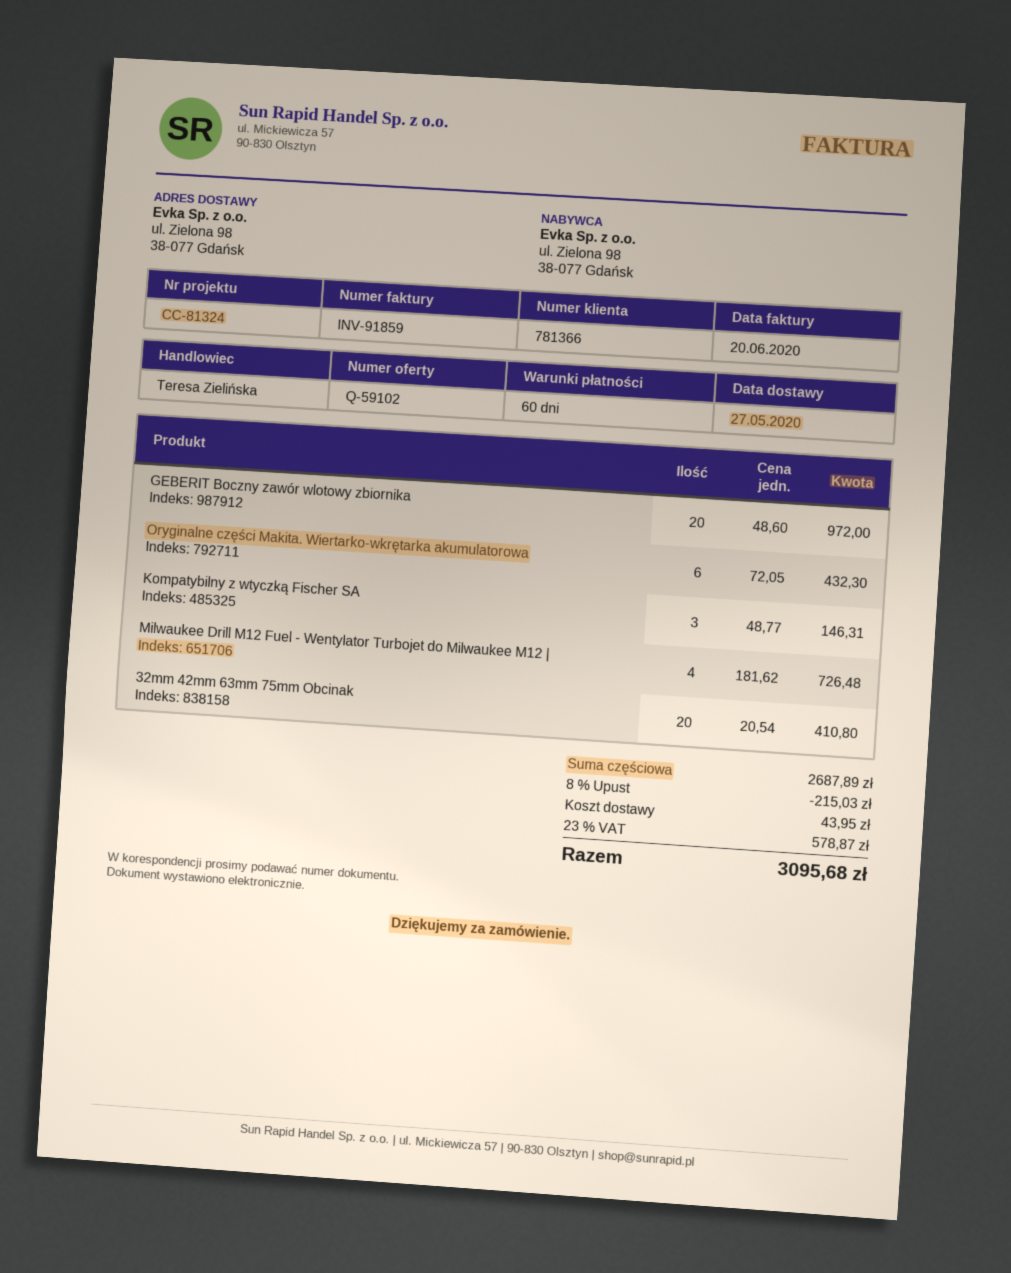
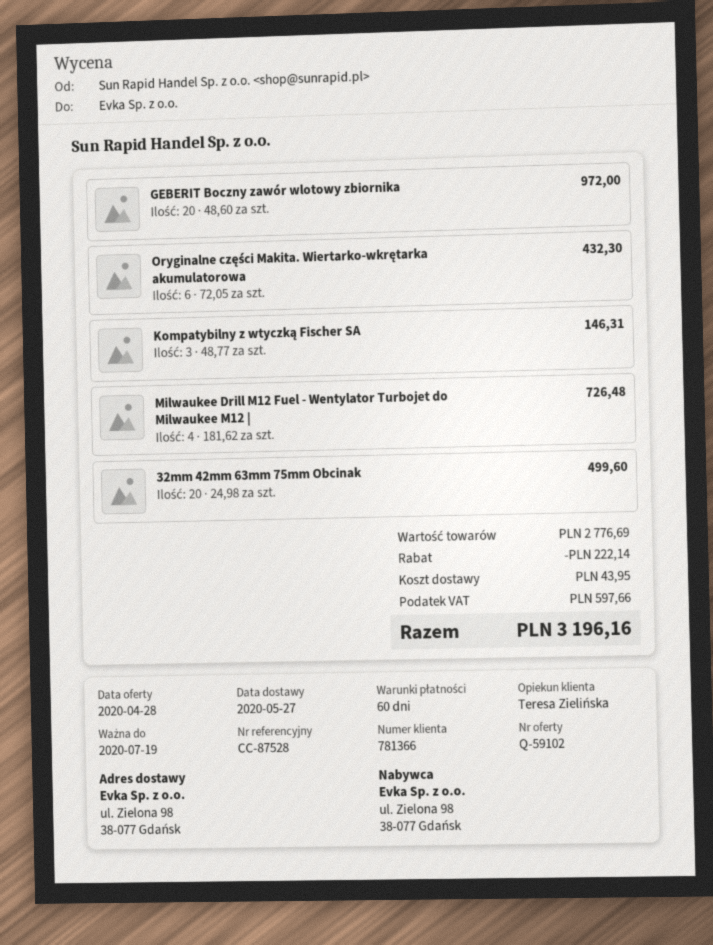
reference: CC-81324 -> CC-87528
32mm 42mm 63mm 75mm Obcinak: 20 x 20.54 = 410.80 -> 20 x 24.98 = 499.60
subtotal: 2687.89 -> 2776.69
discount: 215.03 -> 222.14
tax: 578.87 -> 597.66
total: 3095.68 -> 3196.16

